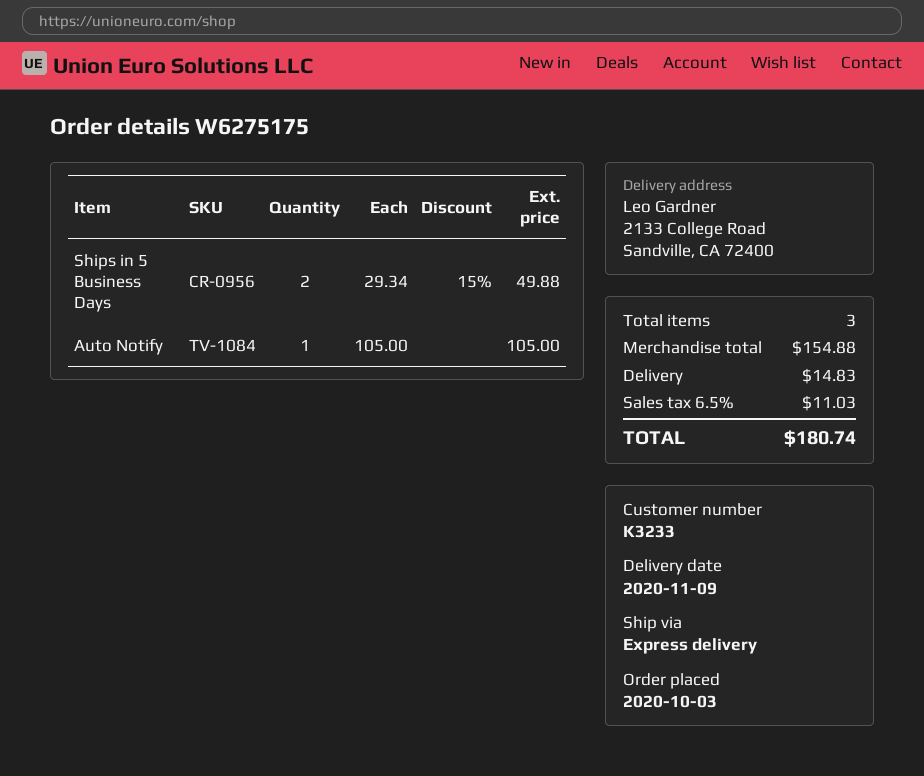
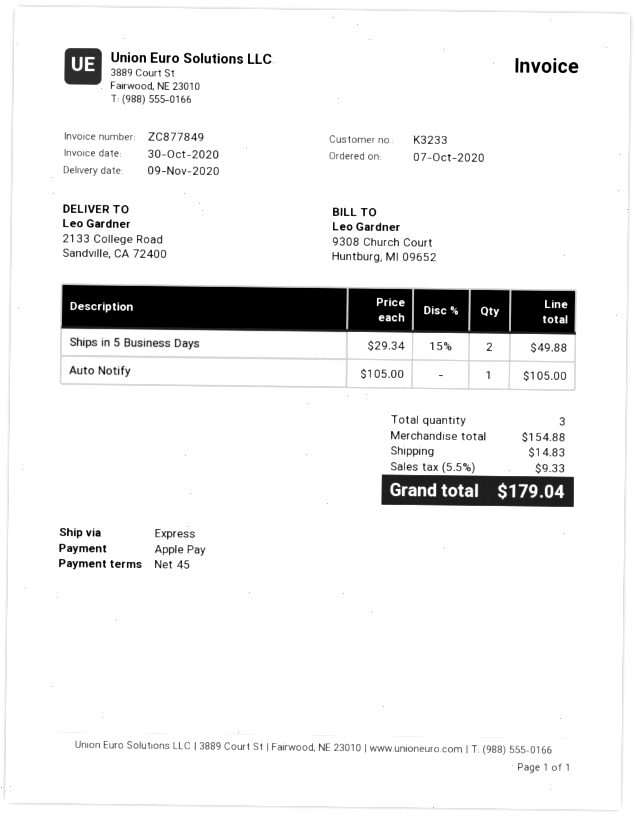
order date: 2020-10-03 -> 2020-10-07
tax: 6.5% = 11.03 -> 5.5% = 9.33
total: 180.74 -> 179.04

